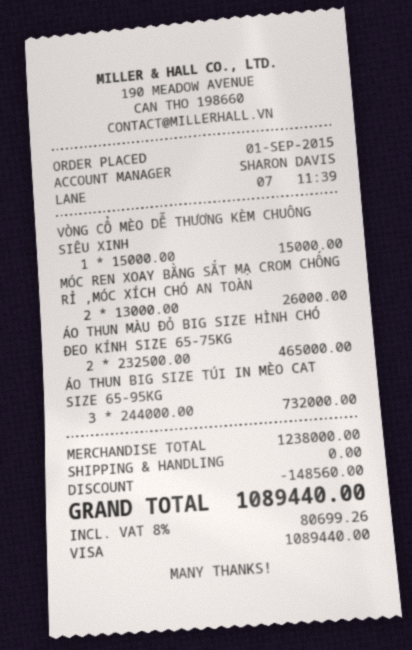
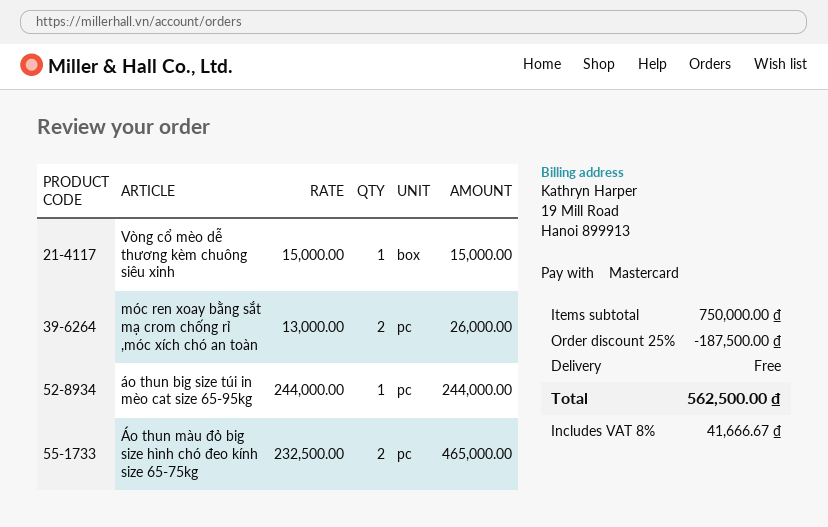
payment method: Visa -> Mastercard
ÁO THUN BIG SIZE TÚI IN MÈO CAT SIZE 65-95KG: 3 x 244000.00 = 732000.00 -> 1 x 244000.00 = 244000.00
subtotal: 1238000.00 -> 750000.00
discount: 148560.00 -> 187500.00
tax: 8% = 80699.26 -> 8% = 41666.67
total: 1089440.00 -> 562500.00

